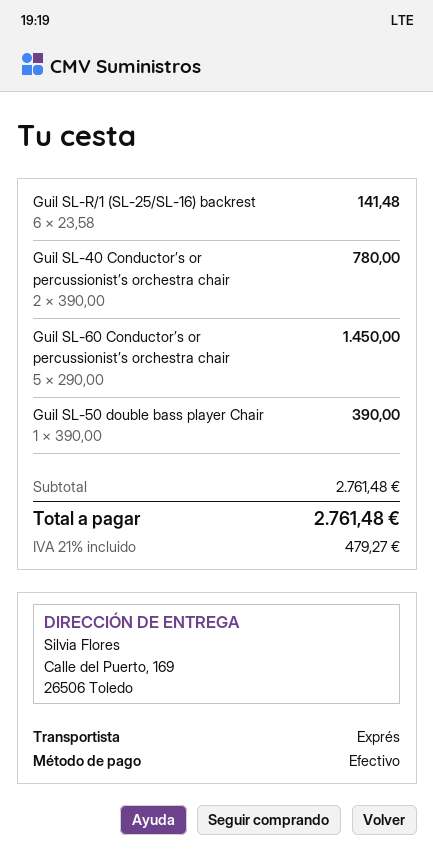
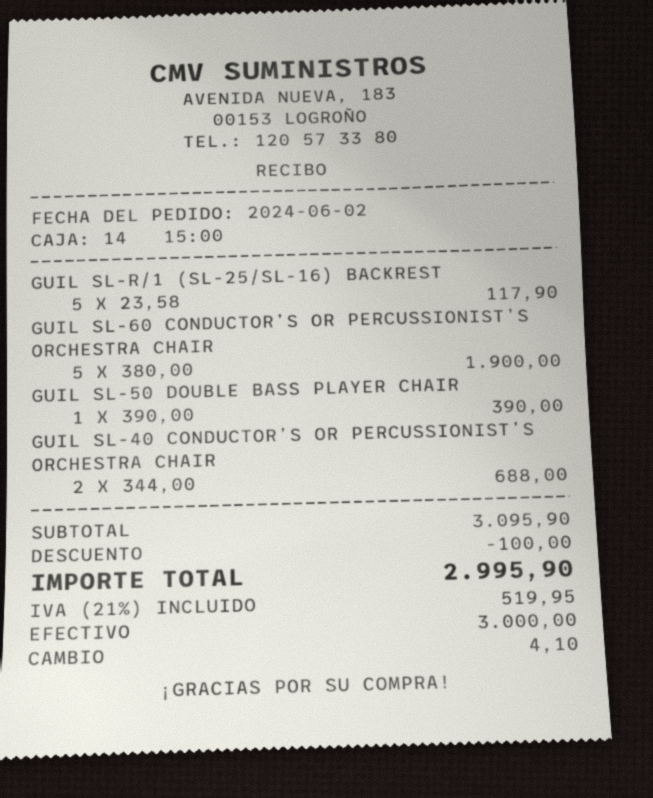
Guil SL-R/1 (SL-25/SL-16) backrest: 6 x 23.58 = 141.48 -> 5 x 23.58 = 117.90
Guil SL-40 Conductor’s or percussionist’s orchestra chair: 2 x 390.00 = 780.00 -> 2 x 344.00 = 688.00
Guil SL-60 Conductor’s or percussionist’s orchestra chair: 5 x 290.00 = 1450.00 -> 5 x 380.00 = 1900.00
subtotal: 2761.48 -> 3095.90
discount: none -> 100.00
tax: 21% = 479.27 -> 21% = 519.95
total: 2761.48 -> 2995.90

